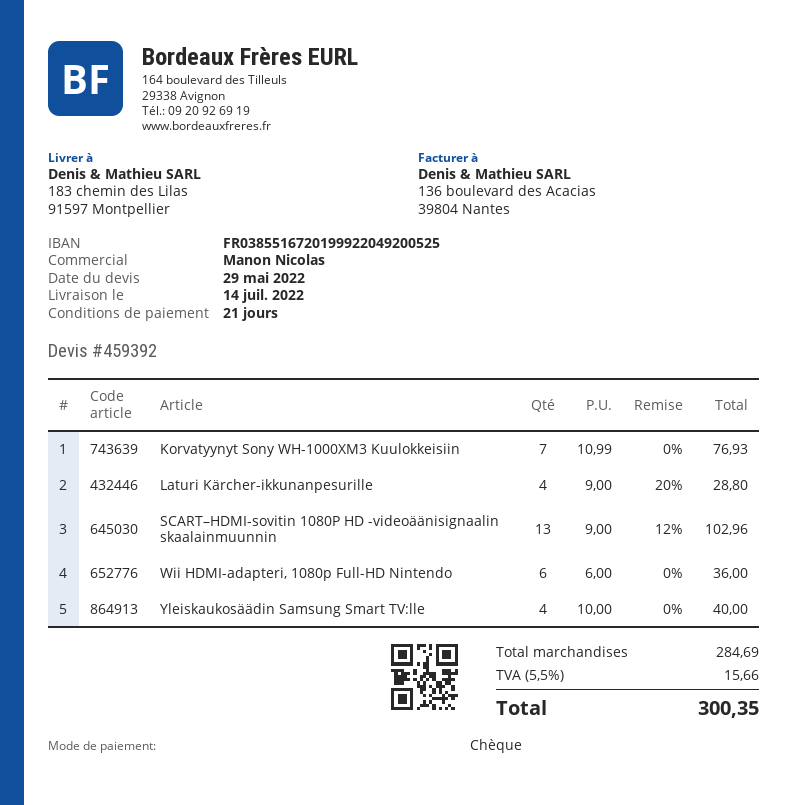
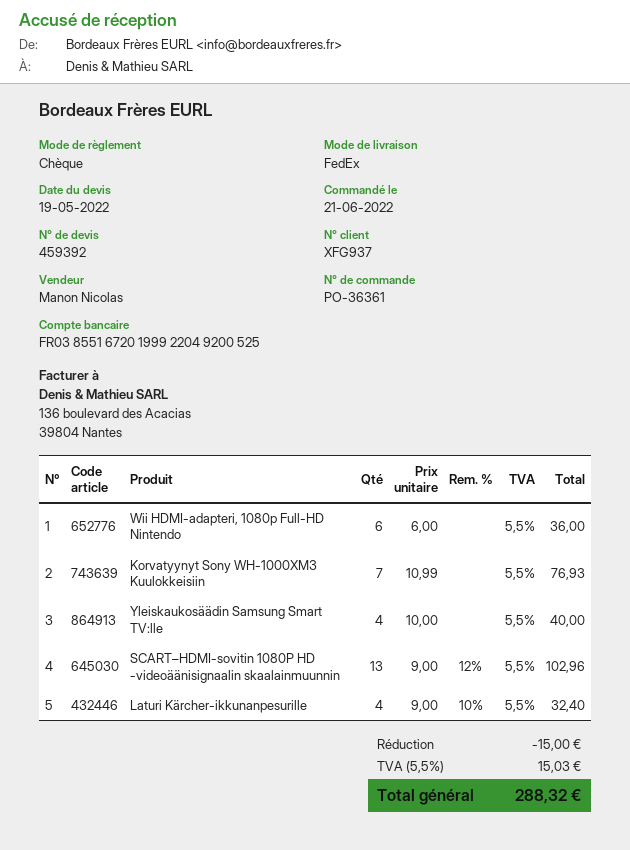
quote date: 2022-05-29 -> 2022-05-19
Laturi Kärcher-ikkunanpesurille: 4 x 9.00 - 20% = 28.80 -> 4 x 9.00 - 10% = 32.40
discount: none -> 15.00
tax: 5.5% = 15.66 -> 5.5% = 15.03
total: 300.35 -> 288.32

